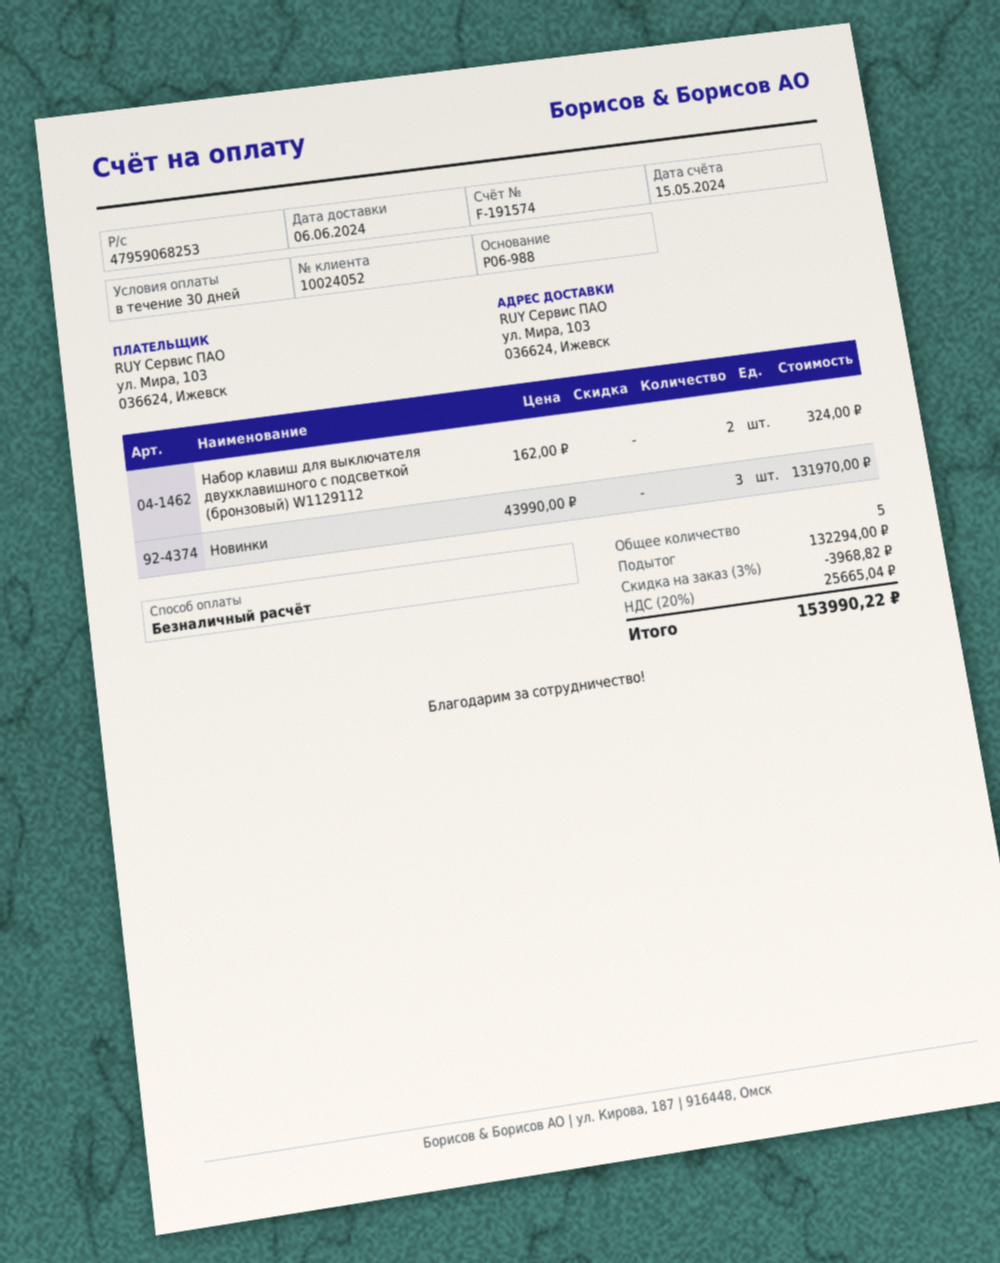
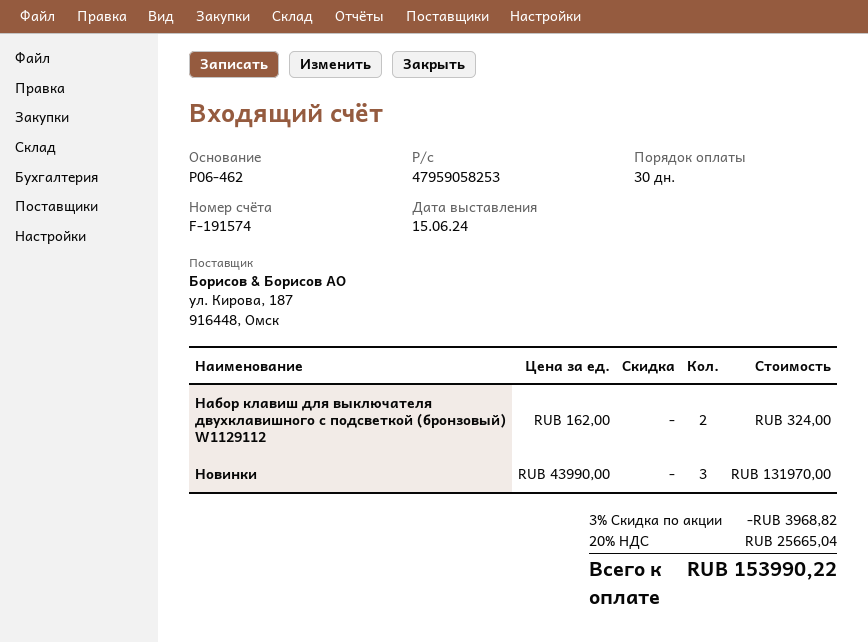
invoice date: 2024-05-15 -> 2024-06-15
reference: P06-988 -> P06-462
bank account: 47959068253 -> 47959058253

